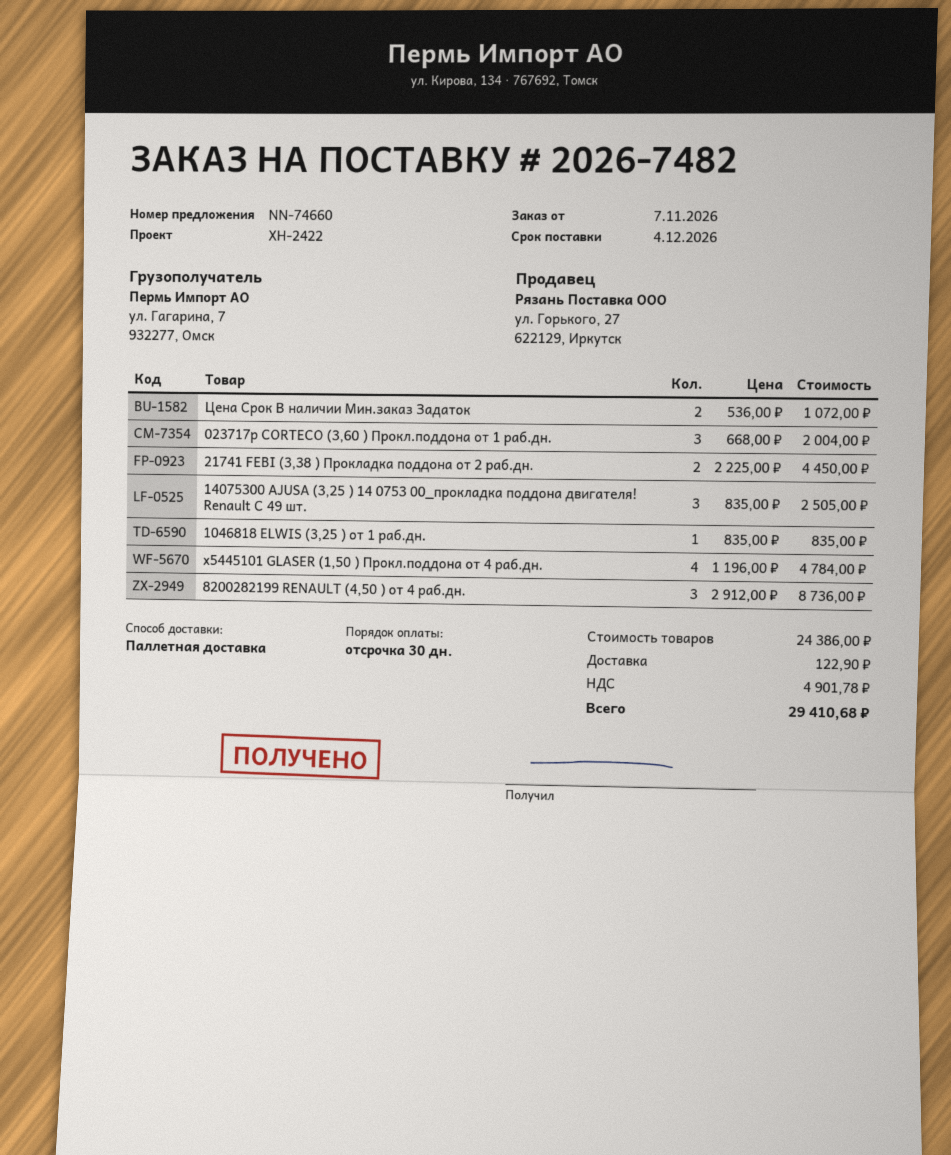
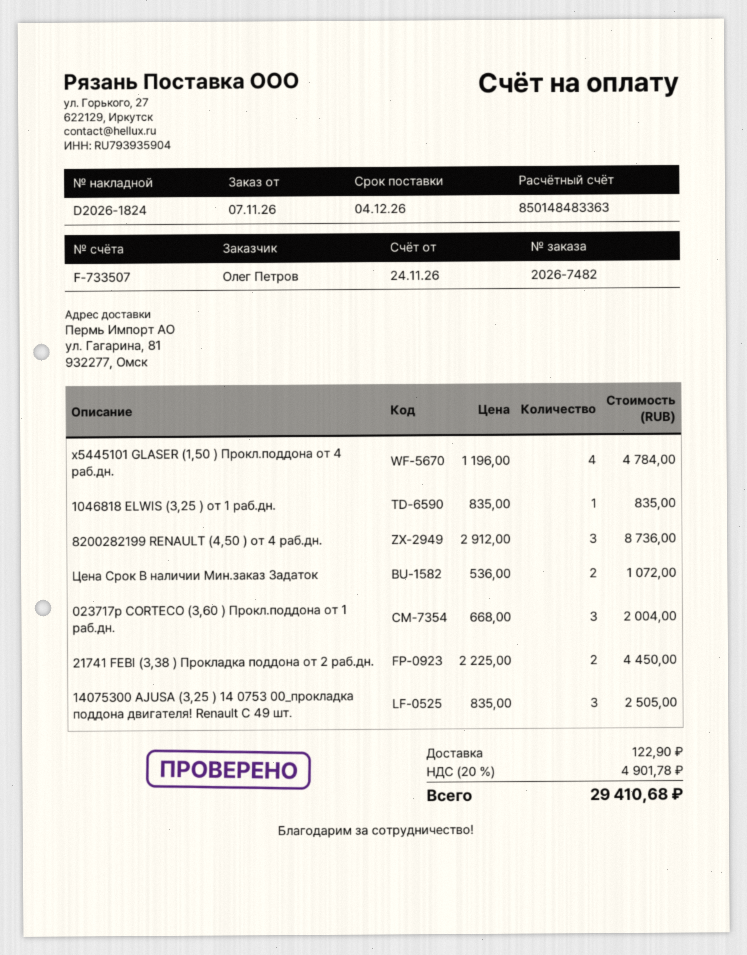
ship to: ул. Гагарина, 7, 932277, Омск -> ул. Гагарина, 81, 932277, Омск

